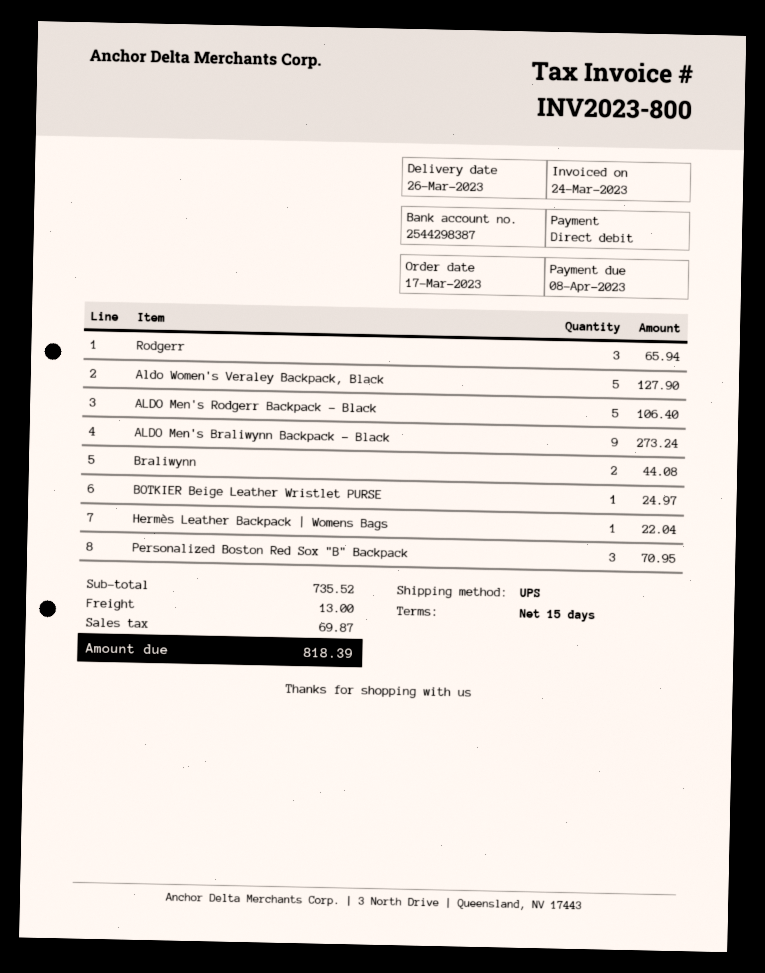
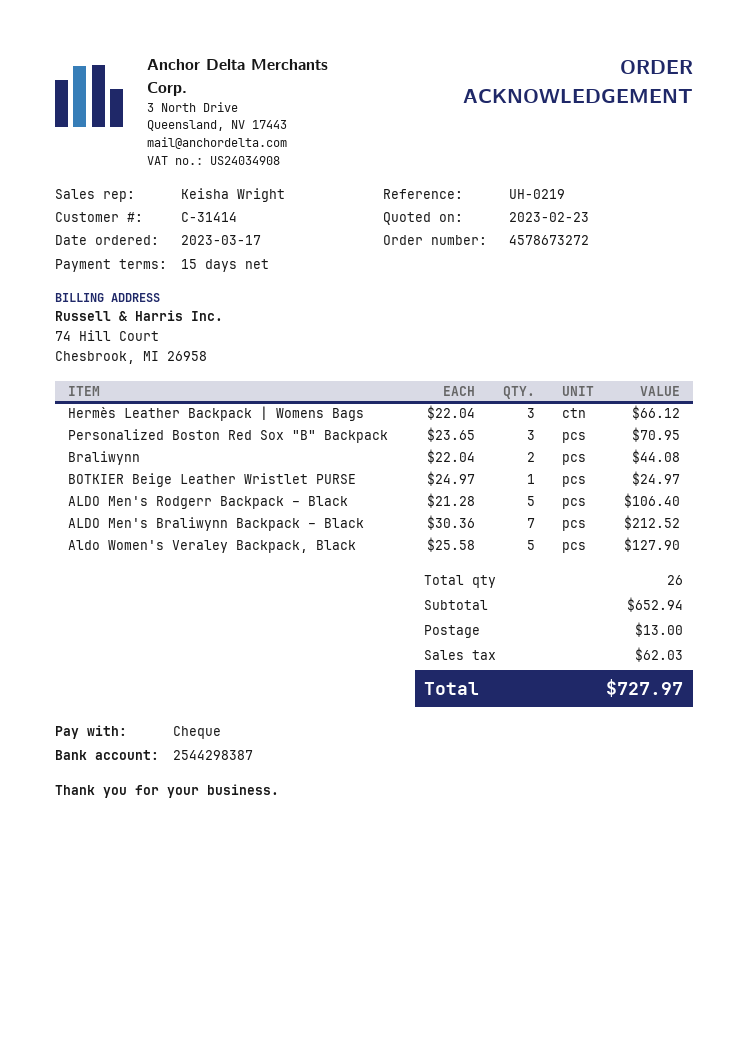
payment method: direct debit -> cheque
Rodgerr: 3 for 65.94 -> none
ALDO Men's Braliwynn Backpack – Black: 9 for 273.24 -> 7 for 212.52
Hermès Leather Backpack | Womens Bags: 1 for 22.04 -> 3 for 66.12
subtotal: 735.52 -> 652.94
tax: 69.87 -> 62.03
total: 818.39 -> 727.97

